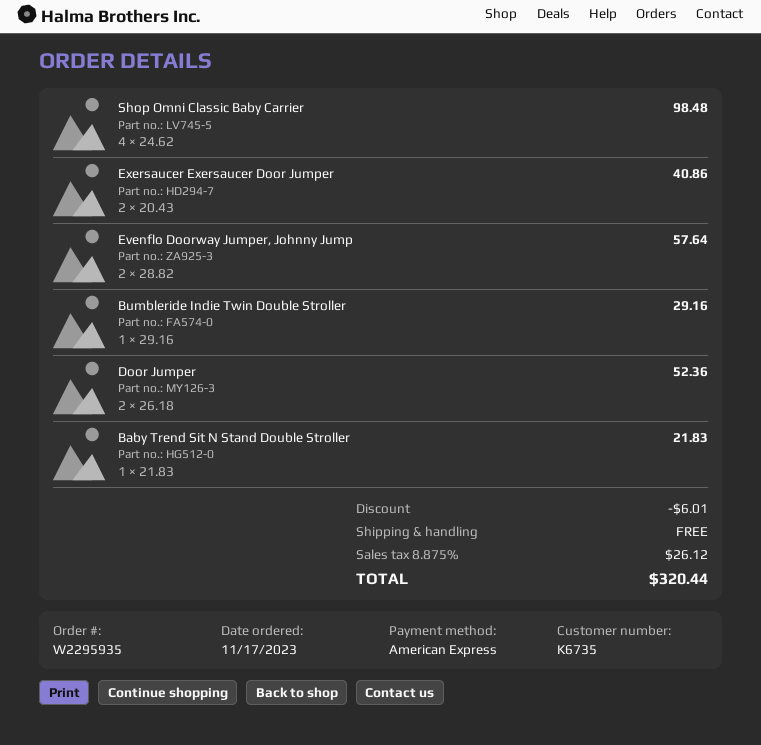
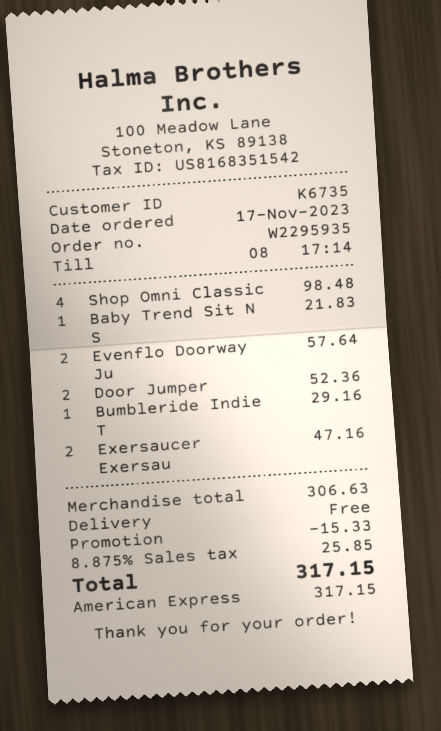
Exersaucer Exersaucer Door Jumper: 2 for 40.86 -> 2 for 47.16
discount: 6.01 -> 15.33
tax: 8.875% = 26.12 -> 8.875% = 25.85
total: 320.44 -> 317.15

